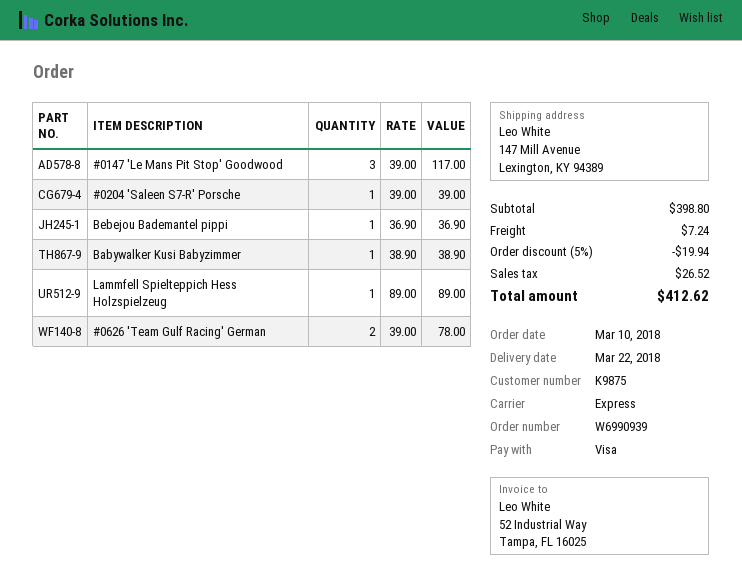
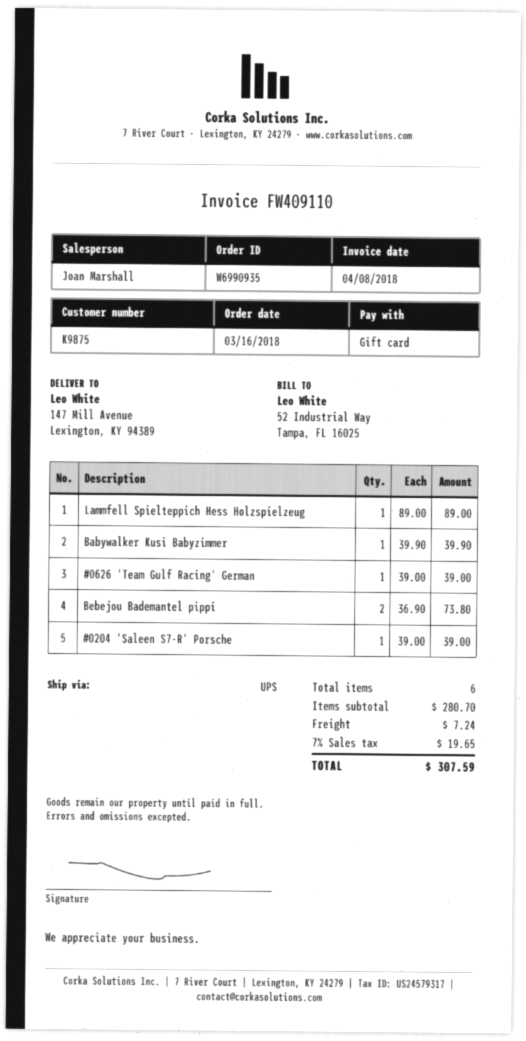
order number: W6990939 -> W6990935
order date: 2018-03-10 -> 2018-03-16
payment method: Visa -> gift card
shipping method: express -> UPS
#0147 'Le Mans Pit Stop' Goodwood: 3 x 39.00 = 117.00 -> none
Bebejou Bademantel pippi: 1 x 36.90 = 36.90 -> 2 x 36.90 = 73.80
Babywalker Kusi Babyzimmer: 1 x 38.90 = 38.90 -> 1 x 39.90 = 39.90
#0626 'Team Gulf Racing' German: 2 x 39.00 = 78.00 -> 1 x 39.00 = 39.00
subtotal: 398.80 -> 280.70
discount: 5% = 19.94 -> none
tax: 26.52 -> 19.65
total: 412.62 -> 307.59

